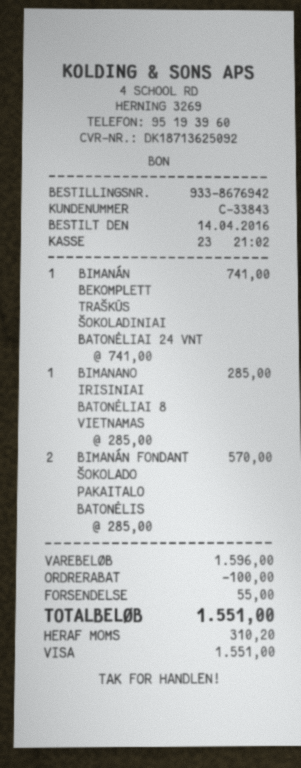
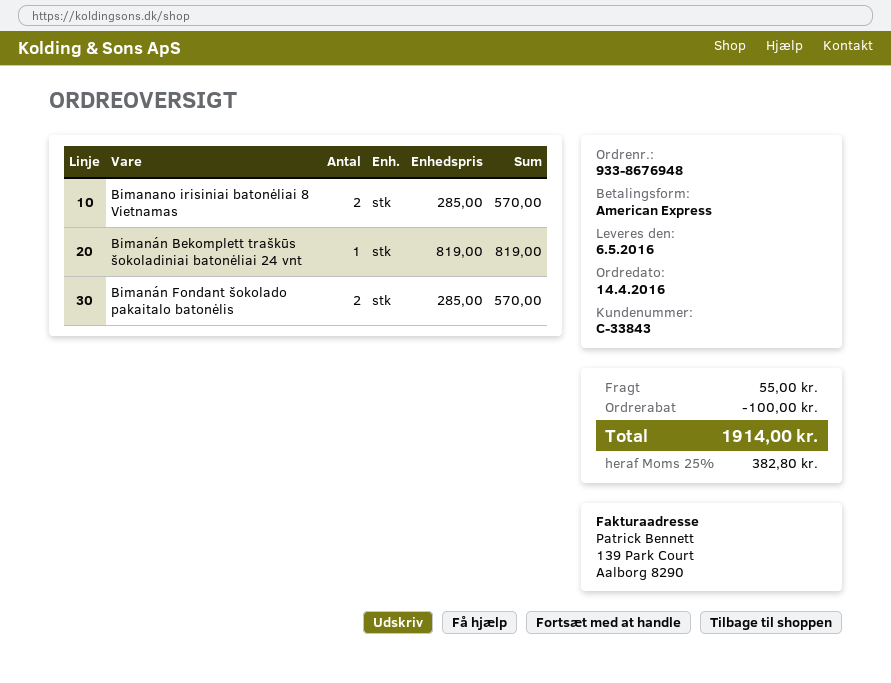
order number: 933-8676942 -> 933-8676948
payment method: Visa -> American Express
BIMANÁN BEKOMPLETT TRAŠKŪS ŠOKOLADINIAI BATONĖLIAI 24 VNT: 1 x 741.00 = 741.00 -> 1 x 819.00 = 819.00
BIMANANO IRISINIAI BATONĖLIAI 8 VIETNAMAS: 1 x 285.00 = 285.00 -> 2 x 285.00 = 570.00
tax: 310.20 -> 382.80
total: 1551.00 -> 1914.00

